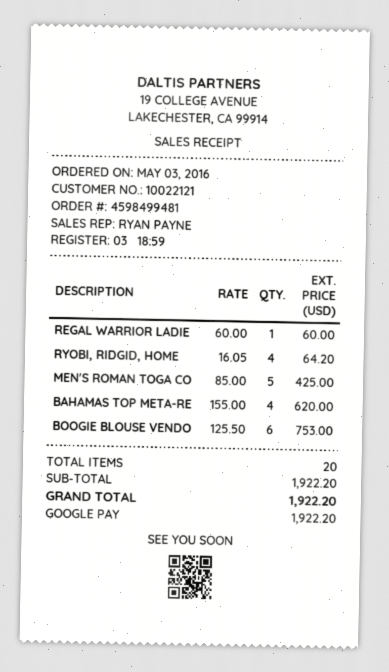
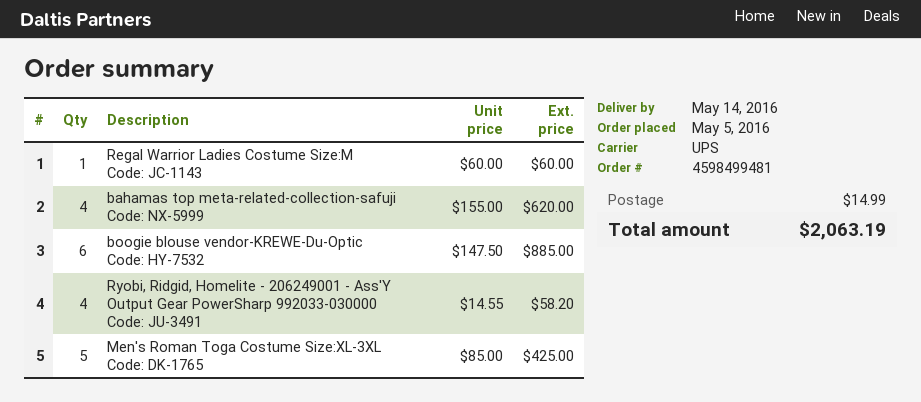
order date: 2016-05-03 -> 2016-05-05
RYOBI, RIDGID, HOME: 4 x 16.05 = 64.20 -> 4 x 14.55 = 58.20
BOOGIE BLOUSE VENDO: 6 x 125.50 = 753.00 -> 6 x 147.50 = 885.00
shipping: none -> 14.99
total: 1922.20 -> 2063.19

